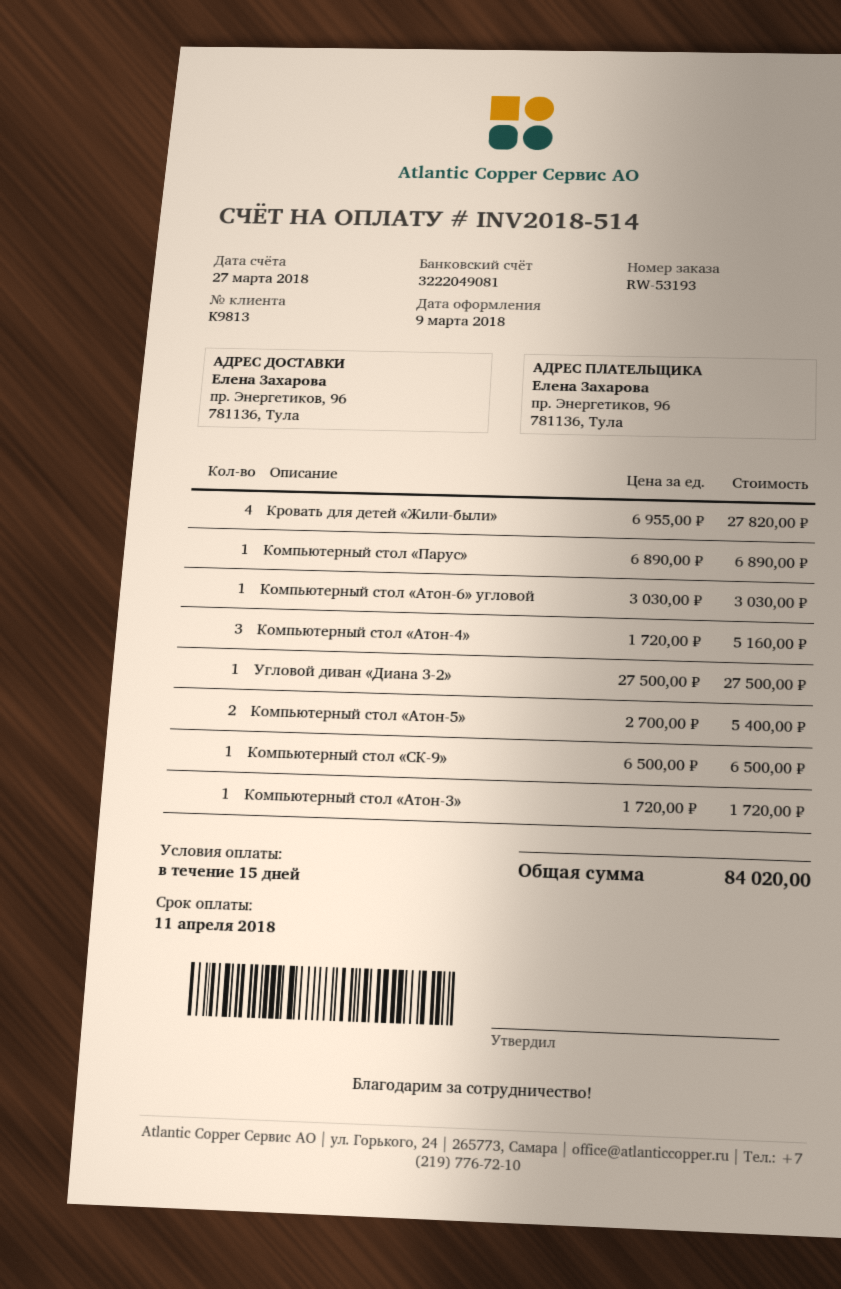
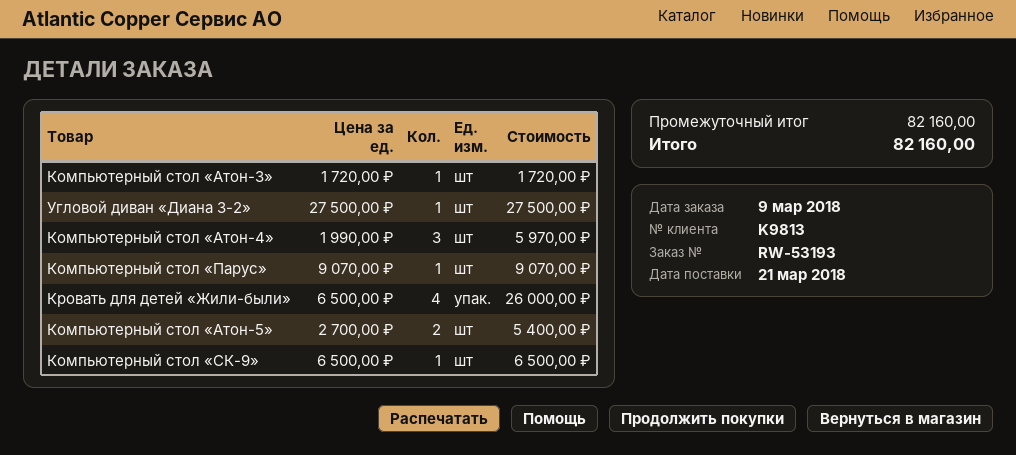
Кровать для детей «Жили-были»: 4 x 6955.00 = 27820.00 -> 4 x 6500.00 = 26000.00
Компьютерный стол «Парус»: 1 x 6890.00 = 6890.00 -> 1 x 9070.00 = 9070.00
Компьютерный стол «Атон-6» угловой: 1 x 3030.00 = 3030.00 -> none
Компьютерный стол «Атон-4»: 3 x 1720.00 = 5160.00 -> 3 x 1990.00 = 5970.00
total: 84020.00 -> 82160.00

